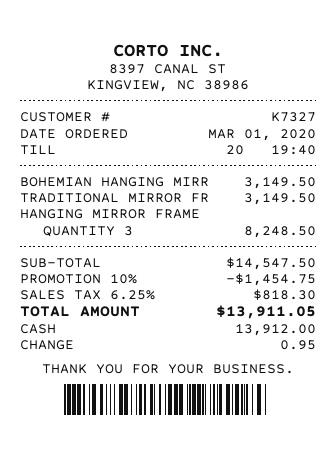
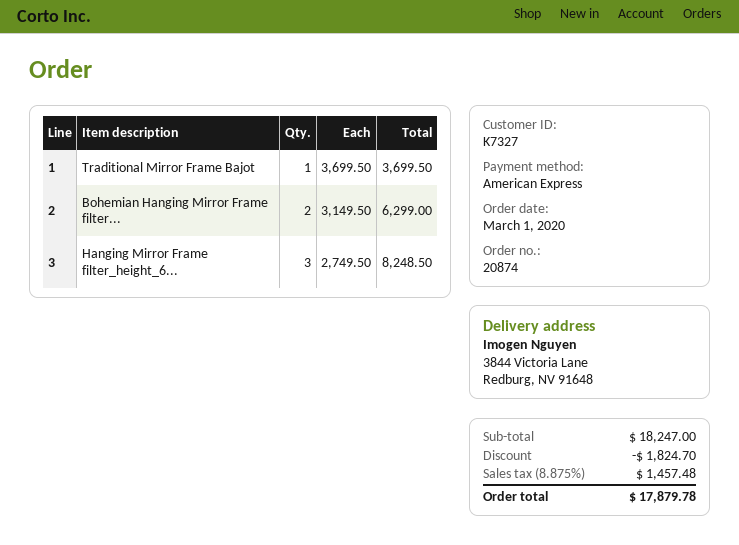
payment method: cash -> American Express
BOHEMIAN HANGING MIRR: 1 for 3149.50 -> 2 for 6299.00
TRADITIONAL MIRROR FR: 1 for 3149.50 -> 1 for 3699.50
subtotal: 14547.50 -> 18247.00
discount: 1454.75 -> 1824.70
tax: 6.25% = 818.30 -> 8.875% = 1457.48
total: 13911.05 -> 17879.78

